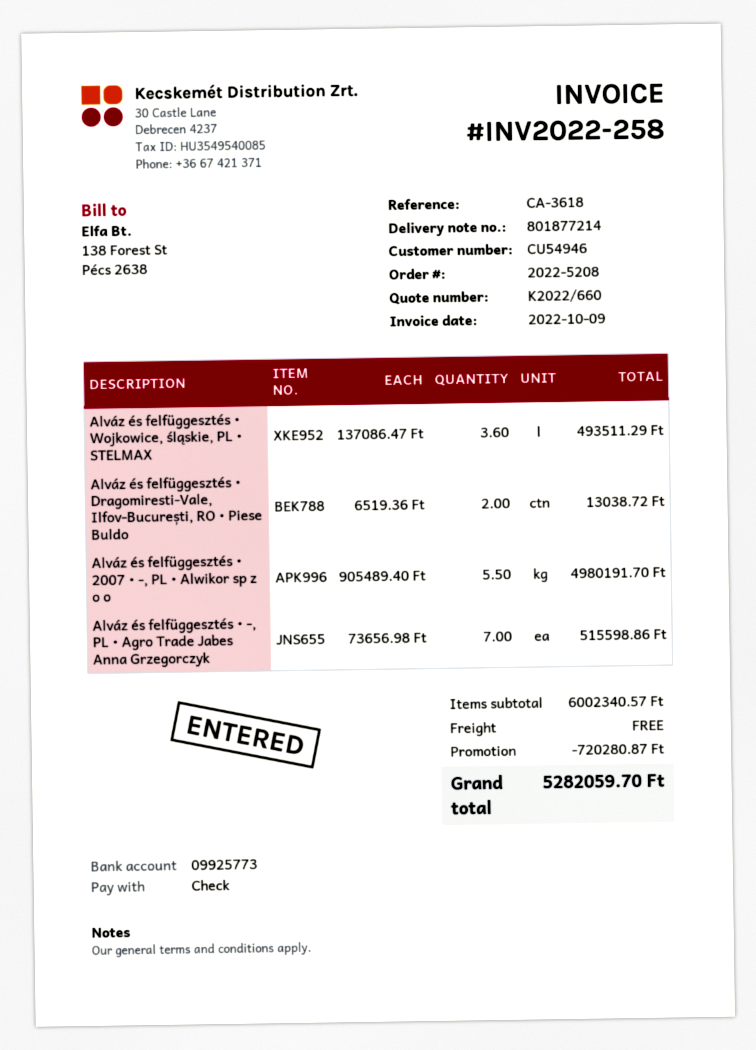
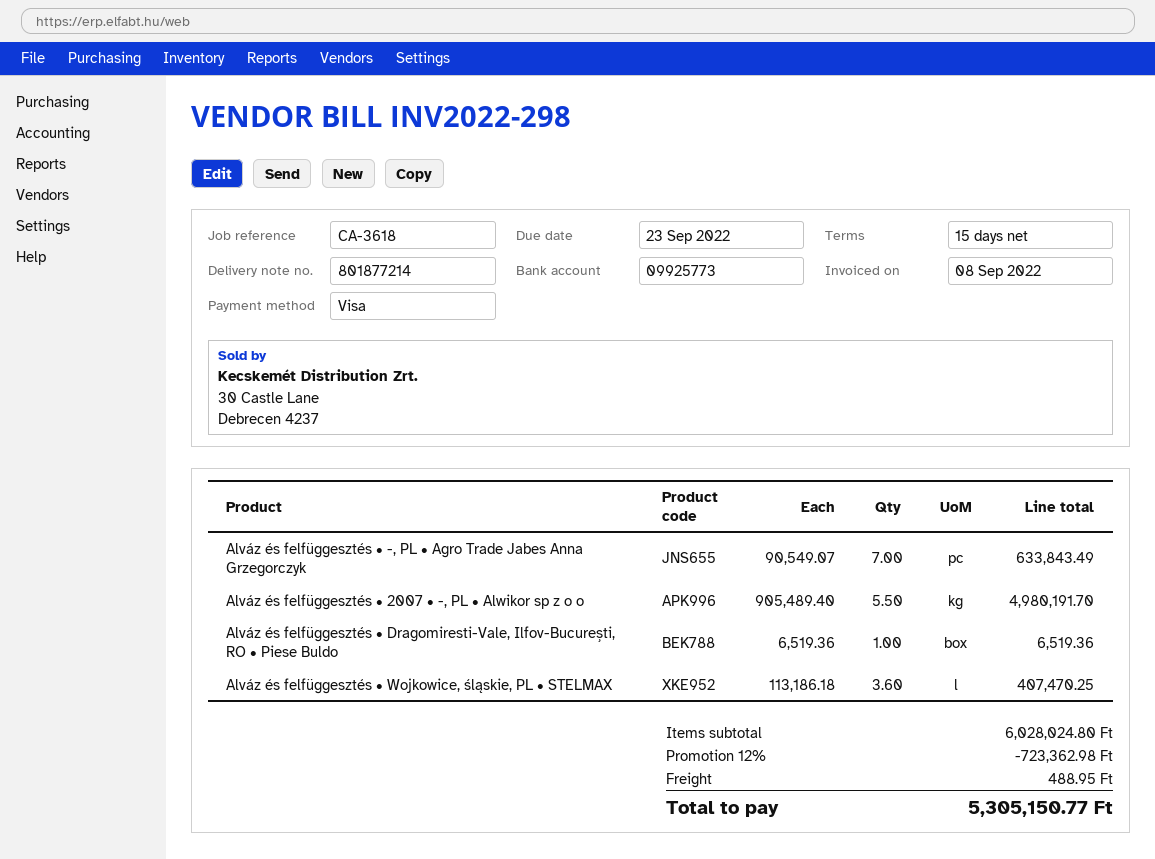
invoice number: INV2022-258 -> INV2022-298
invoice date: 2022-10-09 -> 2022-09-08
payment method: cheque -> Visa
Alváz és felfüggesztés • Wojkowice, śląskie, PL • STELMAX: 3.6 x 137086.47 = 493511.29 -> 3.6 x 113186.18 = 407470.25
Alváz és felfüggesztés • Dragomiresti-Vale, Ilfov-București, RO • Piese Buldo: 2 x 6519.36 = 13038.72 -> 1 x 6519.36 = 6519.36
Alváz és felfüggesztés • -, PL • Agro Trade Jabes Anna Grzegorczyk: 7 x 73656.98 = 515598.86 -> 7 x 90549.07 = 633843.49
subtotal: 6002340.57 -> 6028024.80
discount: 720280.87 -> 723362.98
shipping: 0.00 -> 488.95
total: 5282059.70 -> 5305150.77

